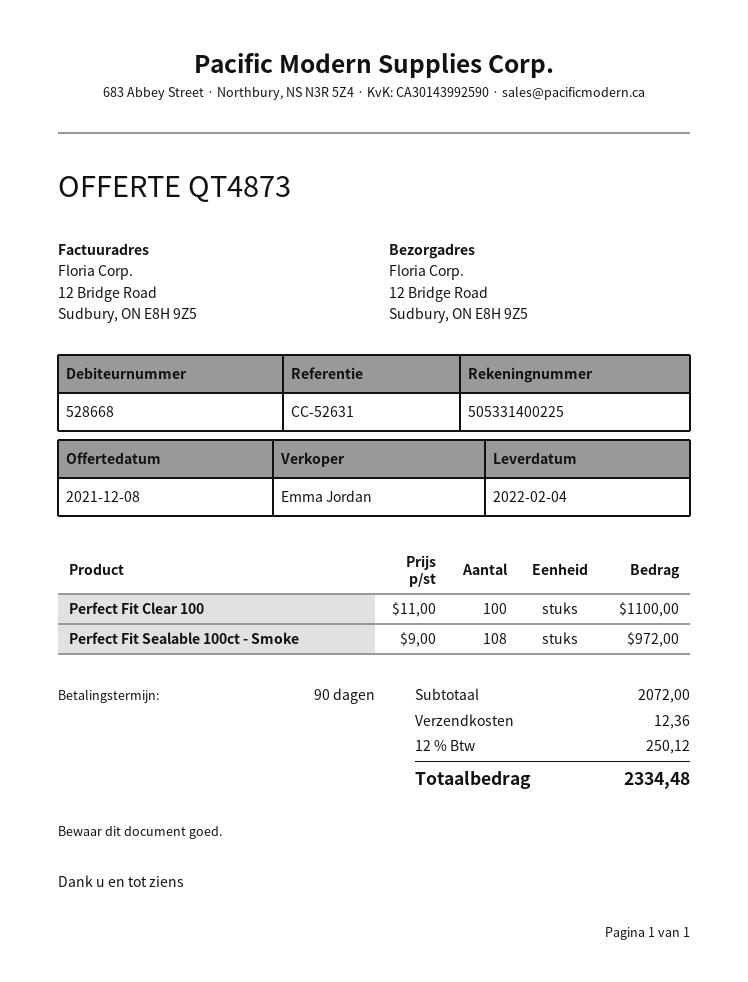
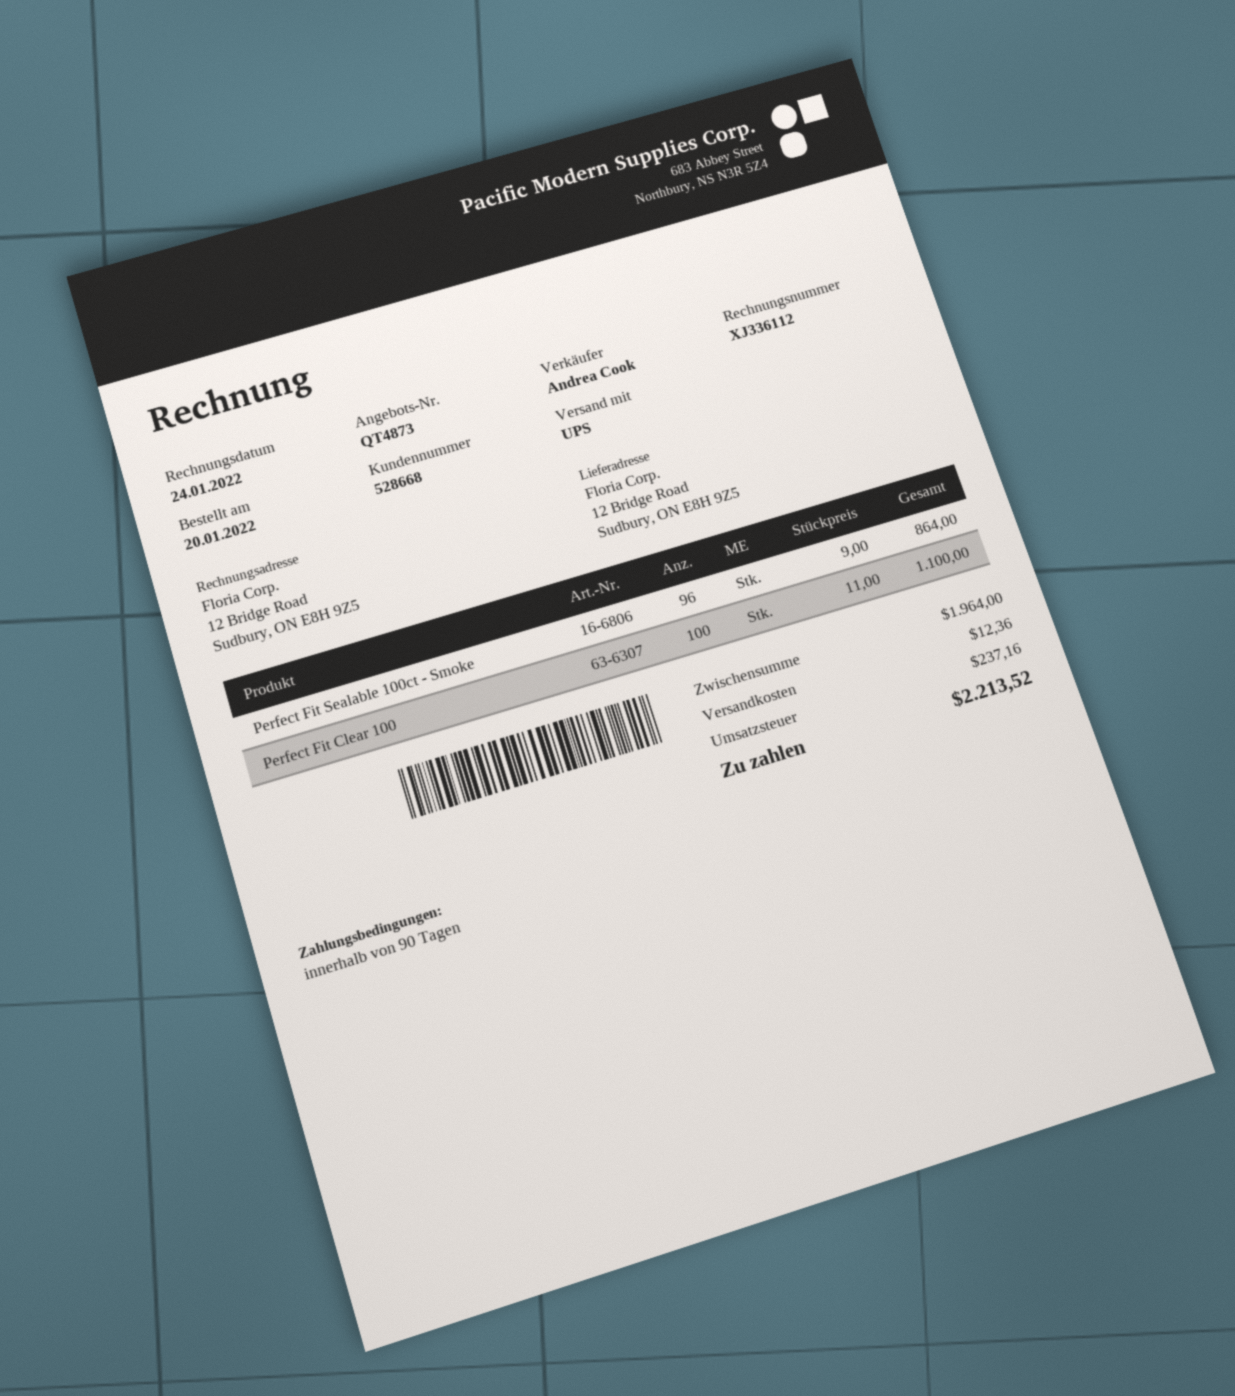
sales rep: Emma Jordan -> Andrea Cook
Perfect Fit Sealable 100ct - Smoke: 108 x 9.00 = 972.00 -> 96 x 9.00 = 864.00
subtotal: 2072.00 -> 1964.00
tax: 250.12 -> 237.16
total: 2334.48 -> 2213.52

